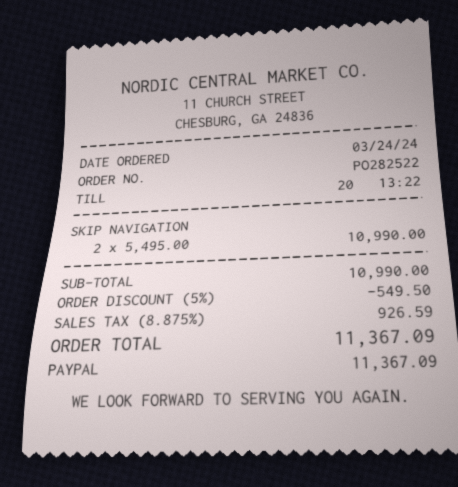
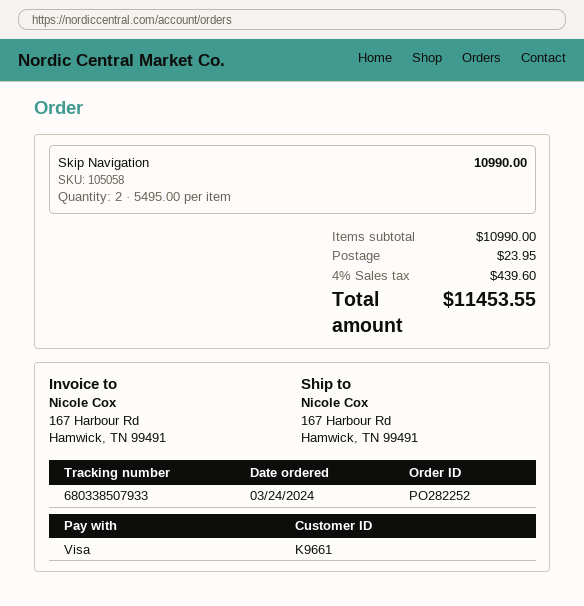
order number: PO282522 -> PO282252
payment method: PayPal -> Visa
discount: 5% = 549.50 -> none
shipping: none -> 23.95
tax: 8.875% = 926.59 -> 4% = 439.60
total: 11367.09 -> 11453.55

